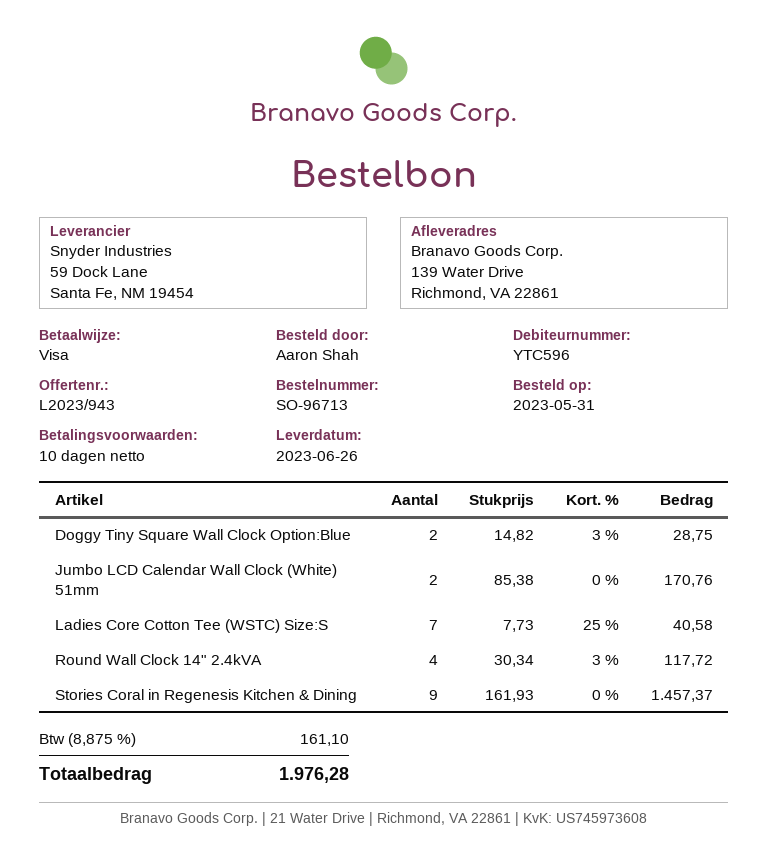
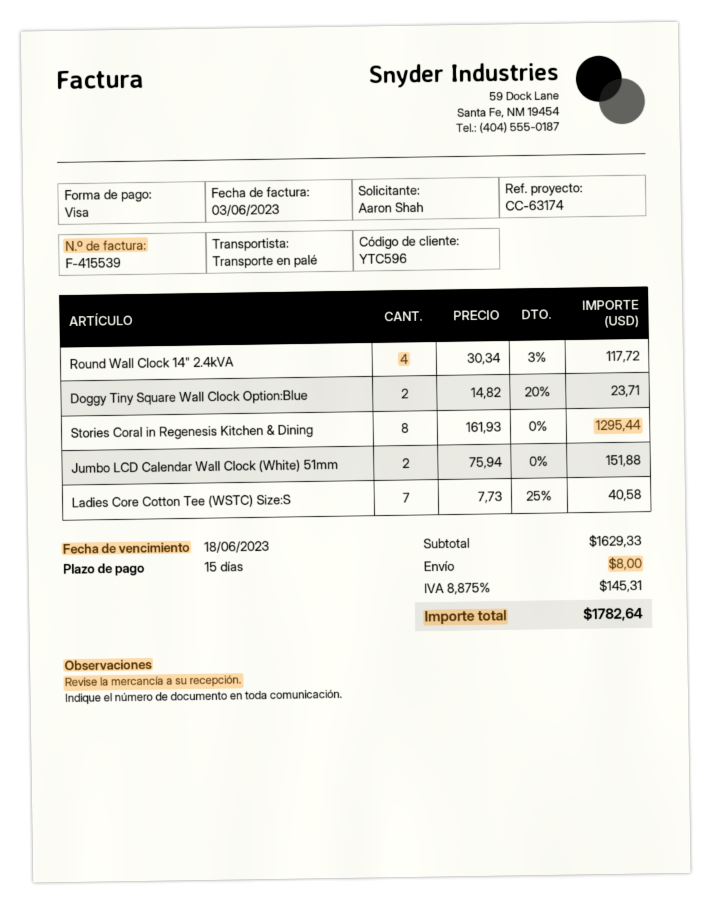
payment terms: 10 days -> 15 days
Doggy Tiny Square Wall Clock Option:Blue: 2 x 14.82 - 3% = 28.75 -> 2 x 14.82 - 20% = 23.71
Jumbo LCD Calendar Wall Clock (White) 51mm: 2 x 85.38 = 170.76 -> 2 x 75.94 = 151.88
Stories Coral in Regenesis Kitchen & Dining: 9 x 161.93 = 1457.37 -> 8 x 161.93 = 1295.44
shipping: none -> 8.00
tax: 8.875% = 161.10 -> 8.875% = 145.31
total: 1976.28 -> 1782.64

